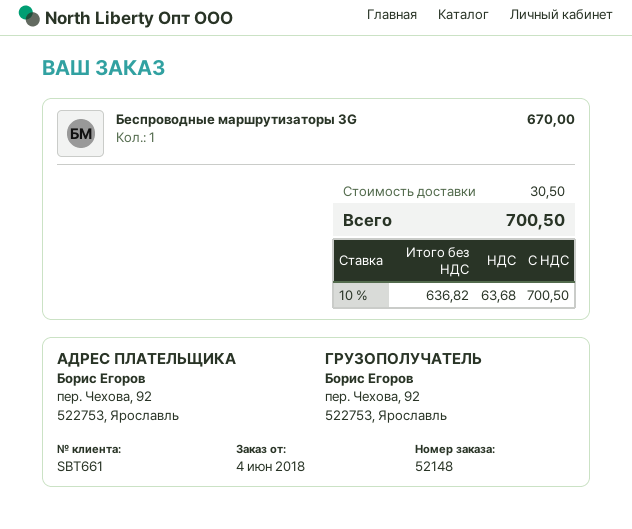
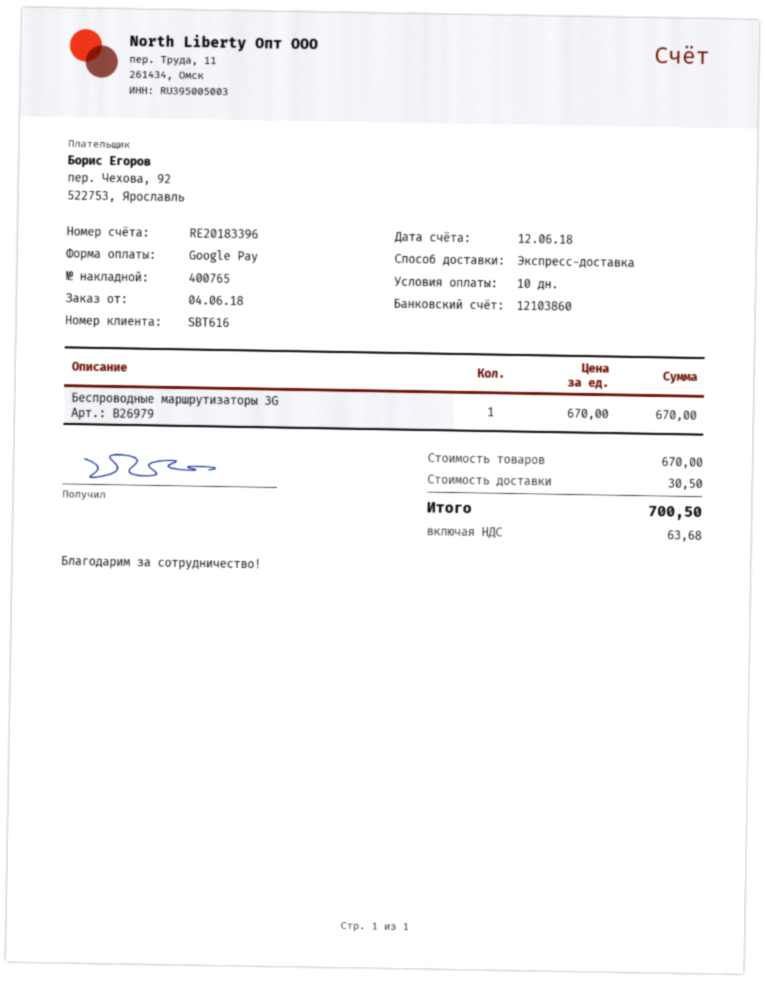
customer number: SBT661 -> SBT616

